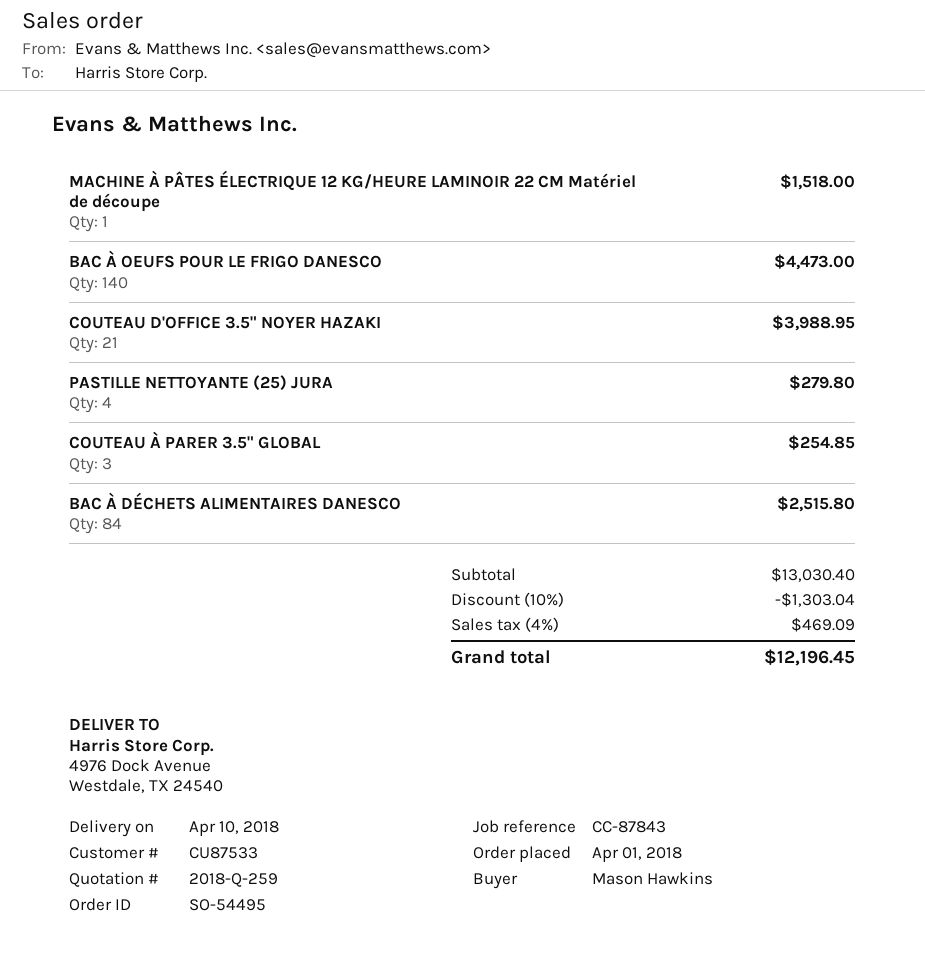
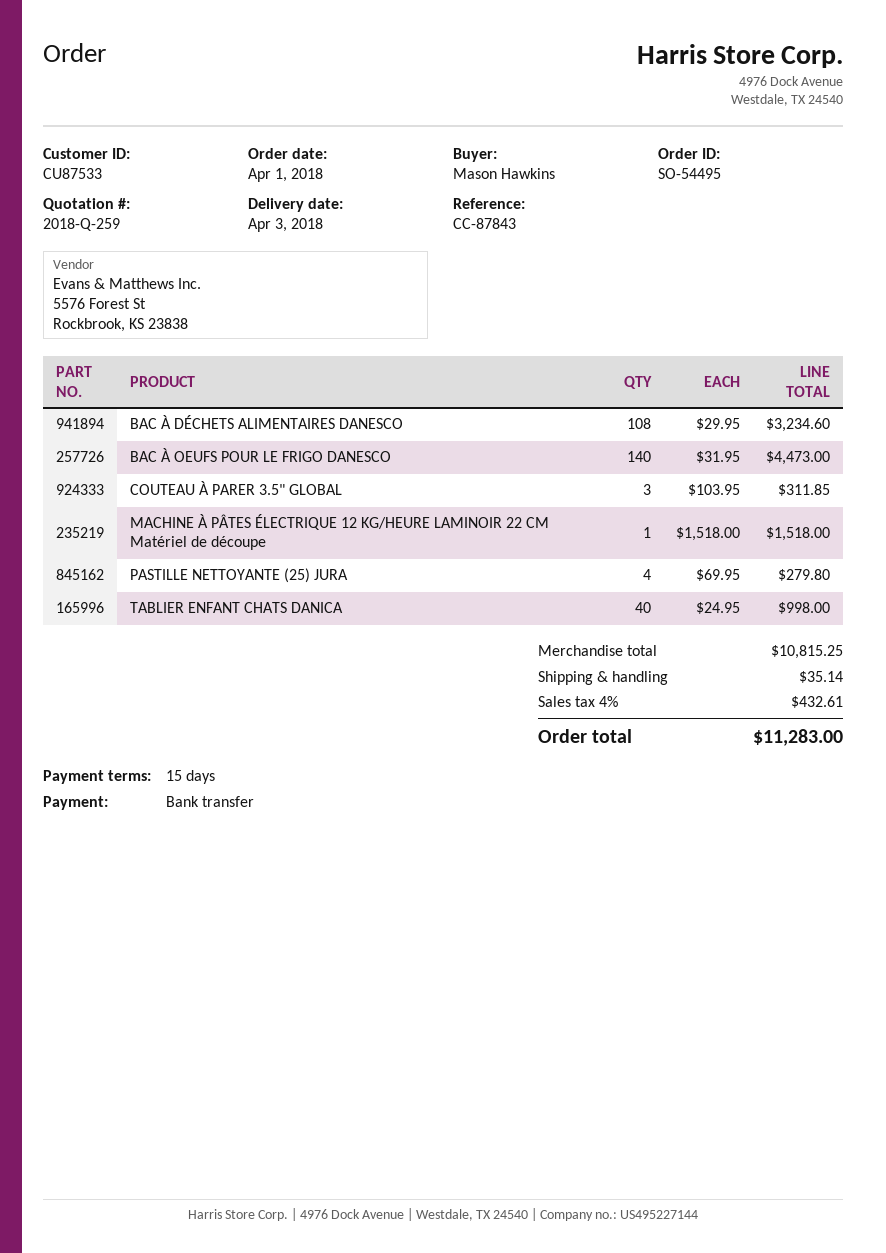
delivery date: 2018-04-10 -> 2018-04-03
COUTEAU D'OFFICE 3.5" NOYER HAZAKI: 21 for 3988.95 -> none
COUTEAU À PARER 3.5" GLOBAL: 3 for 254.85 -> 3 for 311.85
BAC À DÉCHETS ALIMENTAIRES DANESCO: 84 for 2515.80 -> 108 for 3234.60
TABLIER ENFANT CHATS DANICA: none -> 40 for 998.00
subtotal: 13030.40 -> 10815.25
discount: 10% = 1303.04 -> none
shipping: none -> 35.14
tax: 4% = 469.09 -> 4% = 432.61
total: 12196.45 -> 11283.00

